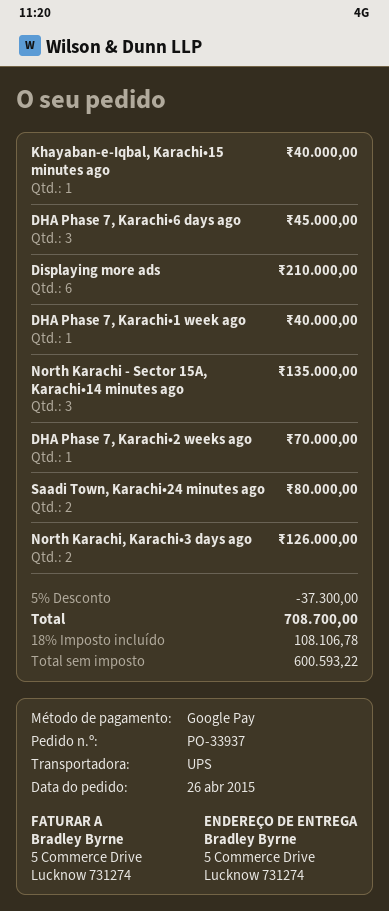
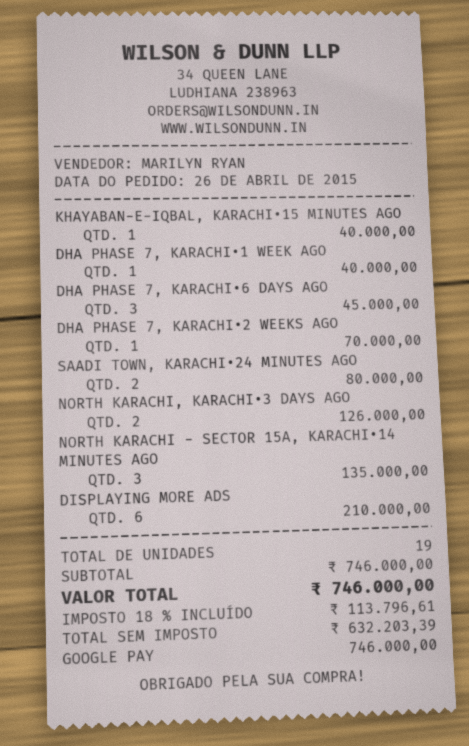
discount: 5% = 37300.00 -> none
net: 600593.22 -> 632203.39
tax: 18% = 108106.78 -> 18% = 113796.61
total: 708700.00 -> 746000.00

